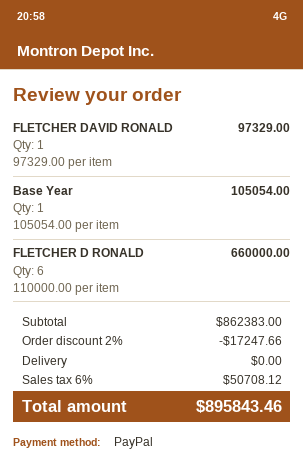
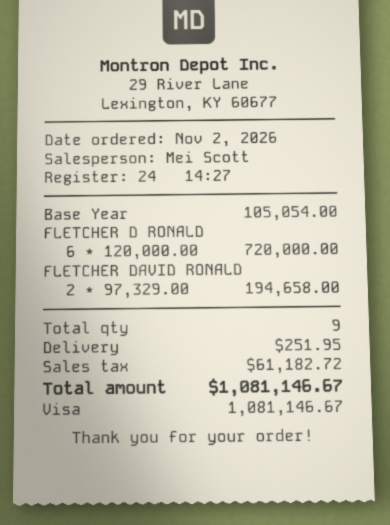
payment method: PayPal -> Visa
FLETCHER DAVID RONALD: 1 x 97329.00 = 97329.00 -> 2 x 97329.00 = 194658.00
FLETCHER D RONALD: 6 x 110000.00 = 660000.00 -> 6 x 120000.00 = 720000.00
discount: 2% = 17247.66 -> none
shipping: 0.00 -> 251.95
tax: 50708.12 -> 61182.72
total: 895843.46 -> 1081146.67

